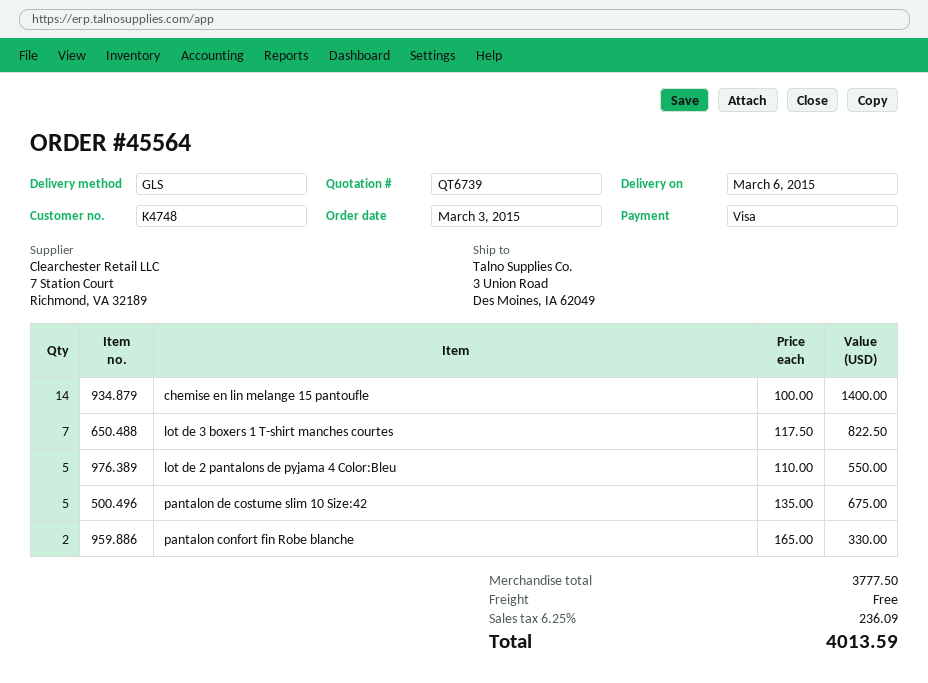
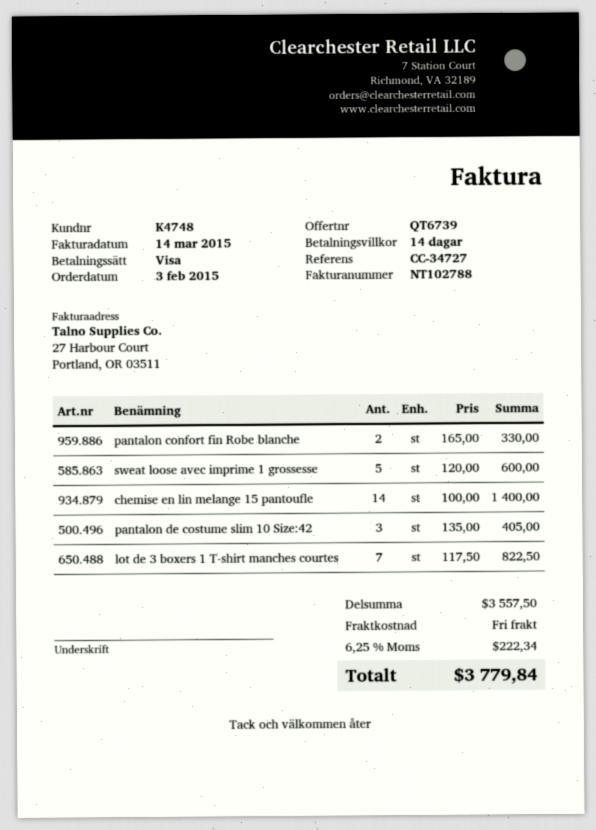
order date: 2015-03-03 -> 2015-02-03
lot de 2 pantalons de pyjama 4 Color:Bleu: 5 x 110.00 = 550.00 -> none
pantalon de costume slim 10 Size:42: 5 x 135.00 = 675.00 -> 3 x 135.00 = 405.00
sweat loose avec imprime 1 grossesse: none -> 5 x 120.00 = 600.00
subtotal: 3777.50 -> 3557.50
tax: 6.25% = 236.09 -> 6.25% = 222.34
total: 4013.59 -> 3779.84

